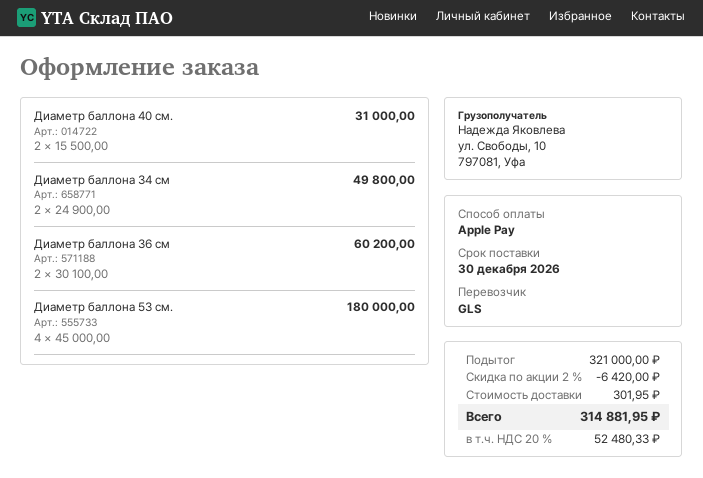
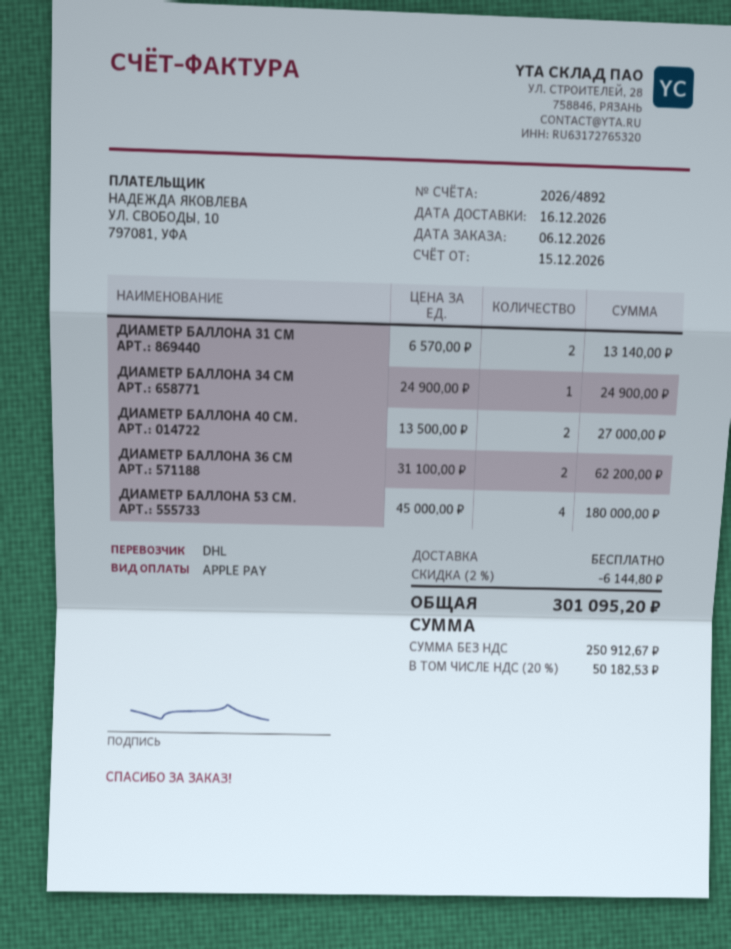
delivery date: 2026-12-30 -> 2026-12-16
shipping method: GLS -> DHL
Диаметр баллона 40 см.: 2 x 15500.00 = 31000.00 -> 2 x 13500.00 = 27000.00
Диаметр баллона 34 см: 2 x 24900.00 = 49800.00 -> 1 x 24900.00 = 24900.00
Диаметр баллона 36 см: 2 x 30100.00 = 60200.00 -> 2 x 31100.00 = 62200.00
ДИАМЕТР БАЛЛОНА 31 СМ: none -> 2 x 6570.00 = 13140.00
discount: 2% = 6420.00 -> 2% = 6144.80
shipping: 301.95 -> 0.00
tax: 20% = 52480.33 -> 20% = 50182.53
total: 314881.95 -> 301095.20

